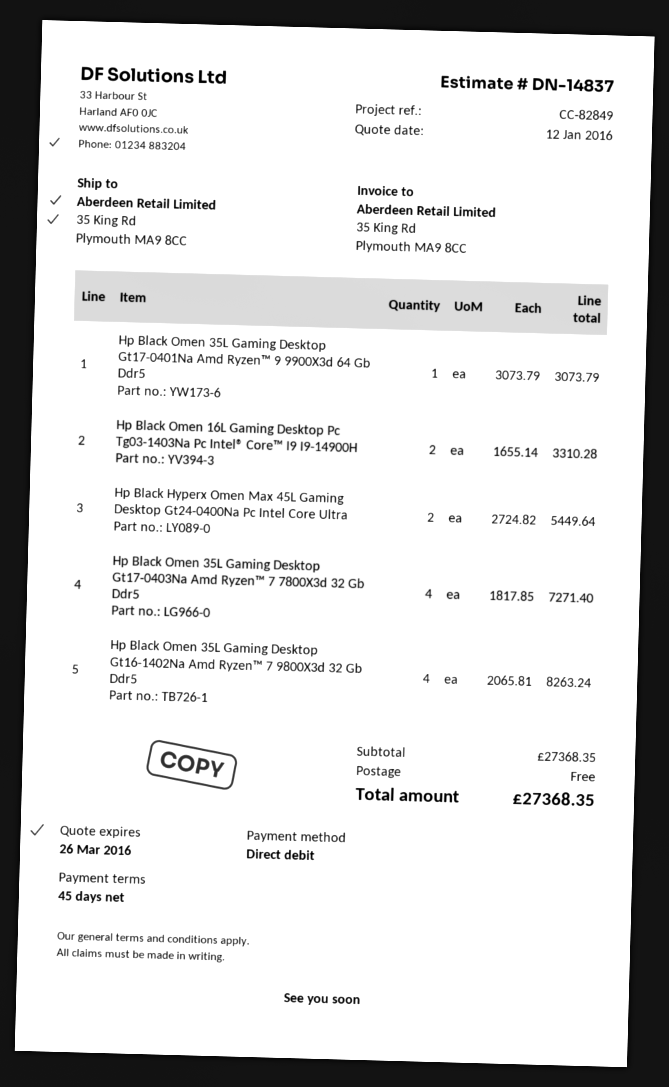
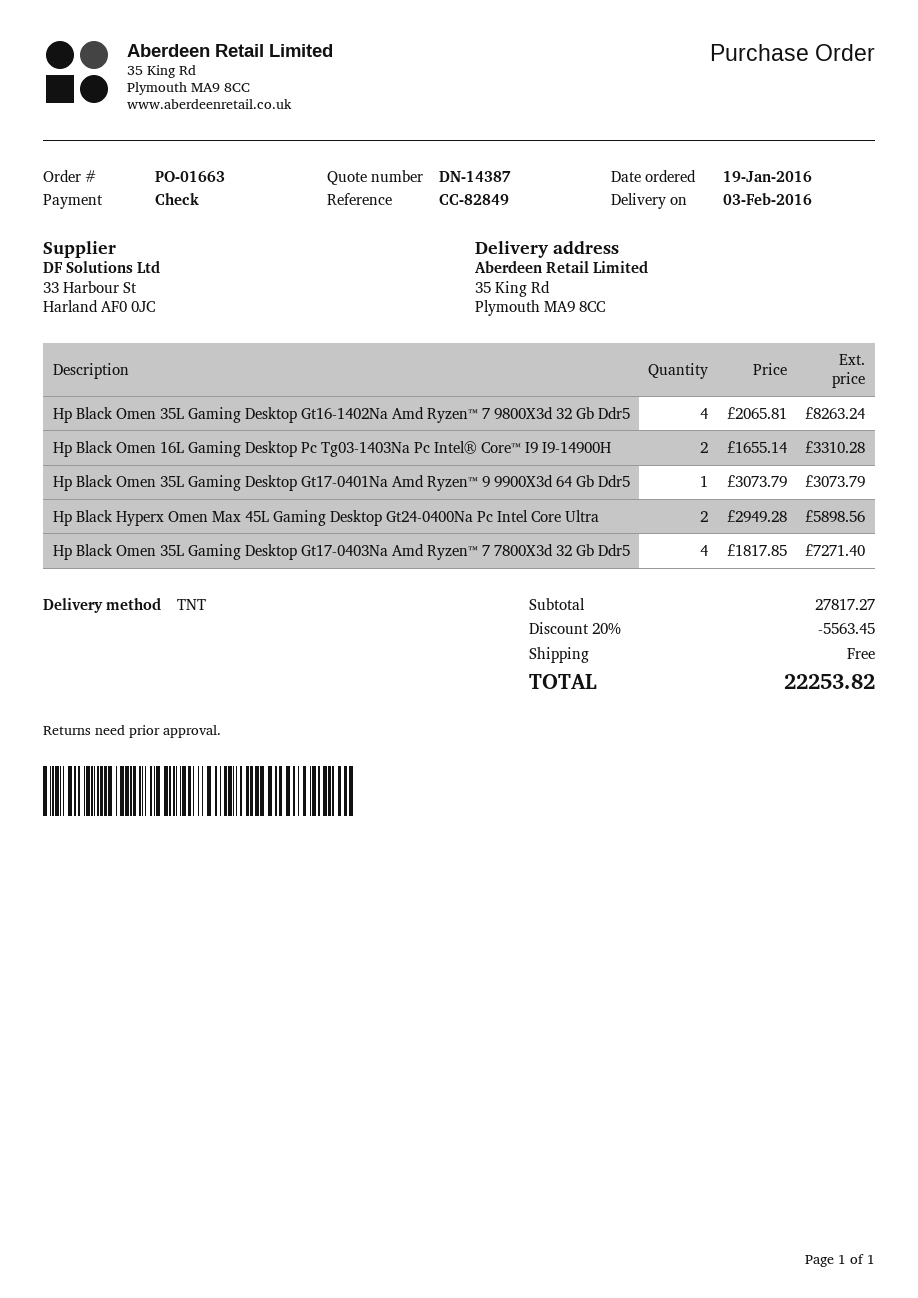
quote number: DN-14837 -> DN-14387
payment method: direct debit -> cheque
Hp Black Hyperx Omen Max 45L Gaming Desktop Gt24-0400Na Pc Intel Core Ultra: 2 x 2724.82 = 5449.64 -> 2 x 2949.28 = 5898.56
subtotal: 27368.35 -> 27817.27
discount: none -> 20% = 5563.45
total: 27368.35 -> 22253.82

